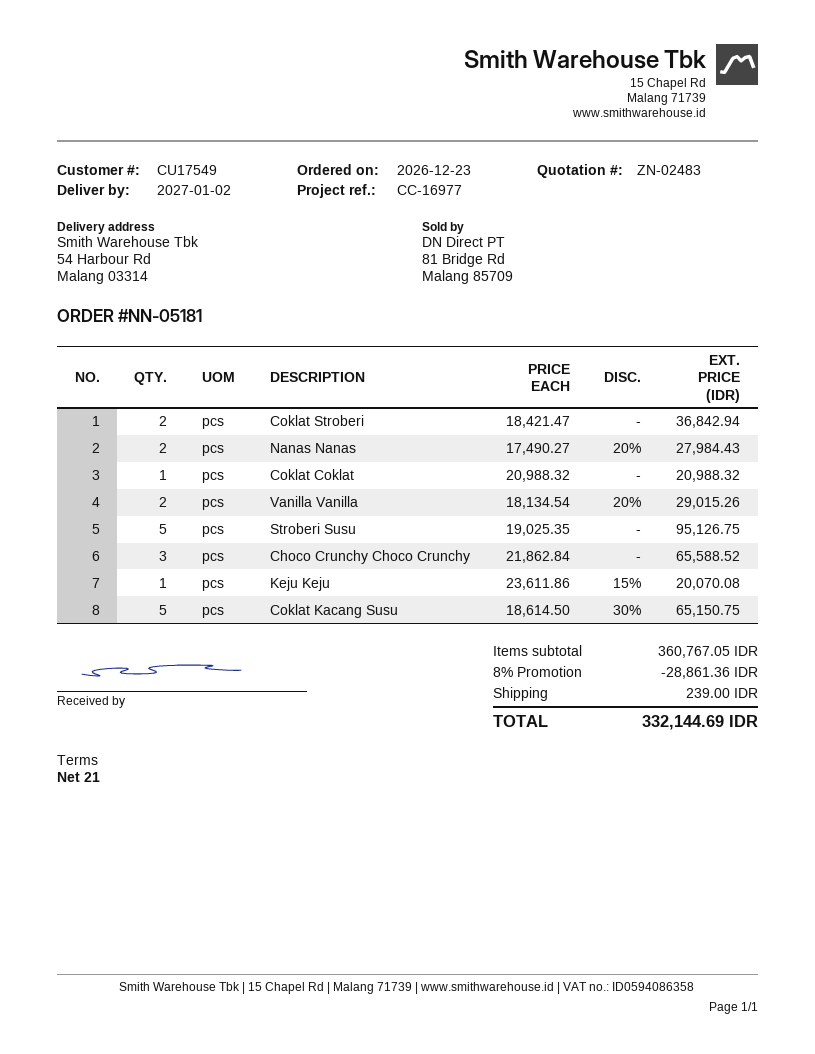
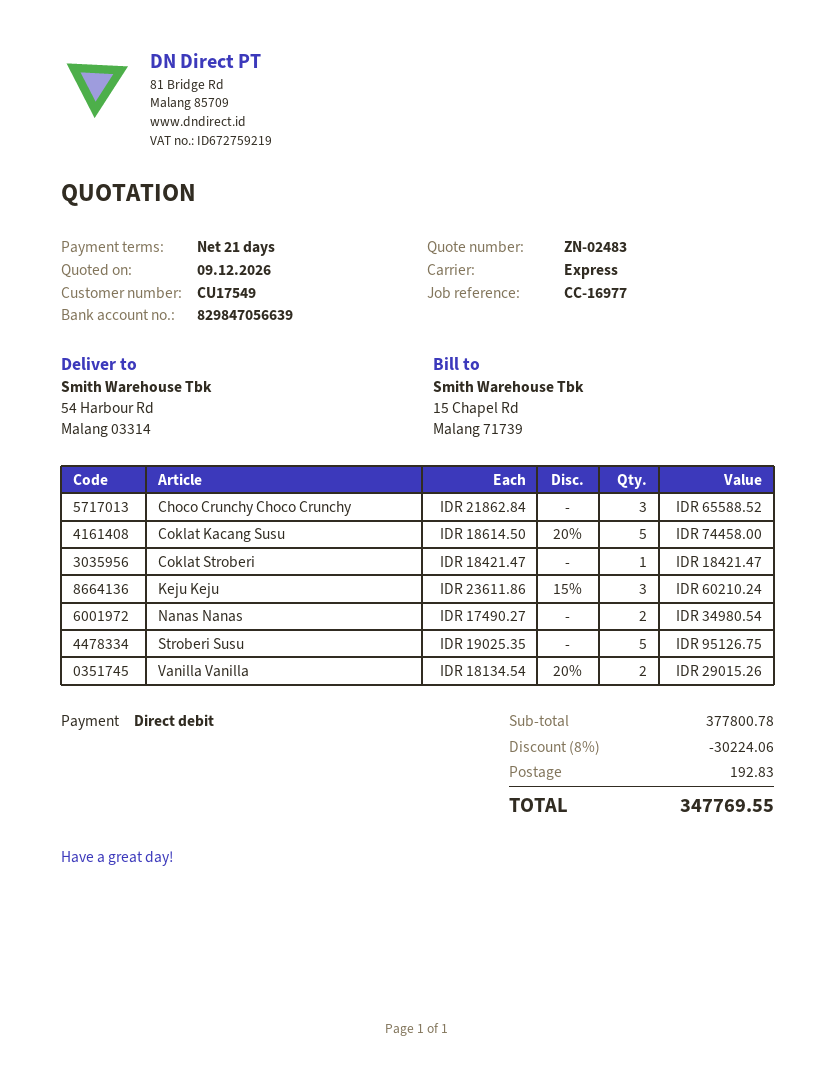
Coklat Stroberi: 2 x 18421.47 = 36842.94 -> 1 x 18421.47 = 18421.47
Nanas Nanas: 2 x 17490.27 - 20% = 27984.43 -> 2 x 17490.27 = 34980.54
Coklat Coklat: 1 x 20988.32 = 20988.32 -> none
Keju Keju: 1 x 23611.86 - 15% = 20070.08 -> 3 x 23611.86 - 15% = 60210.24
Coklat Kacang Susu: 5 x 18614.50 - 30% = 65150.75 -> 5 x 18614.50 - 20% = 74458.00
subtotal: 360767.05 -> 377800.78
discount: 8% = 28861.36 -> 8% = 30224.06
shipping: 239.00 -> 192.83
total: 332144.69 -> 347769.55

